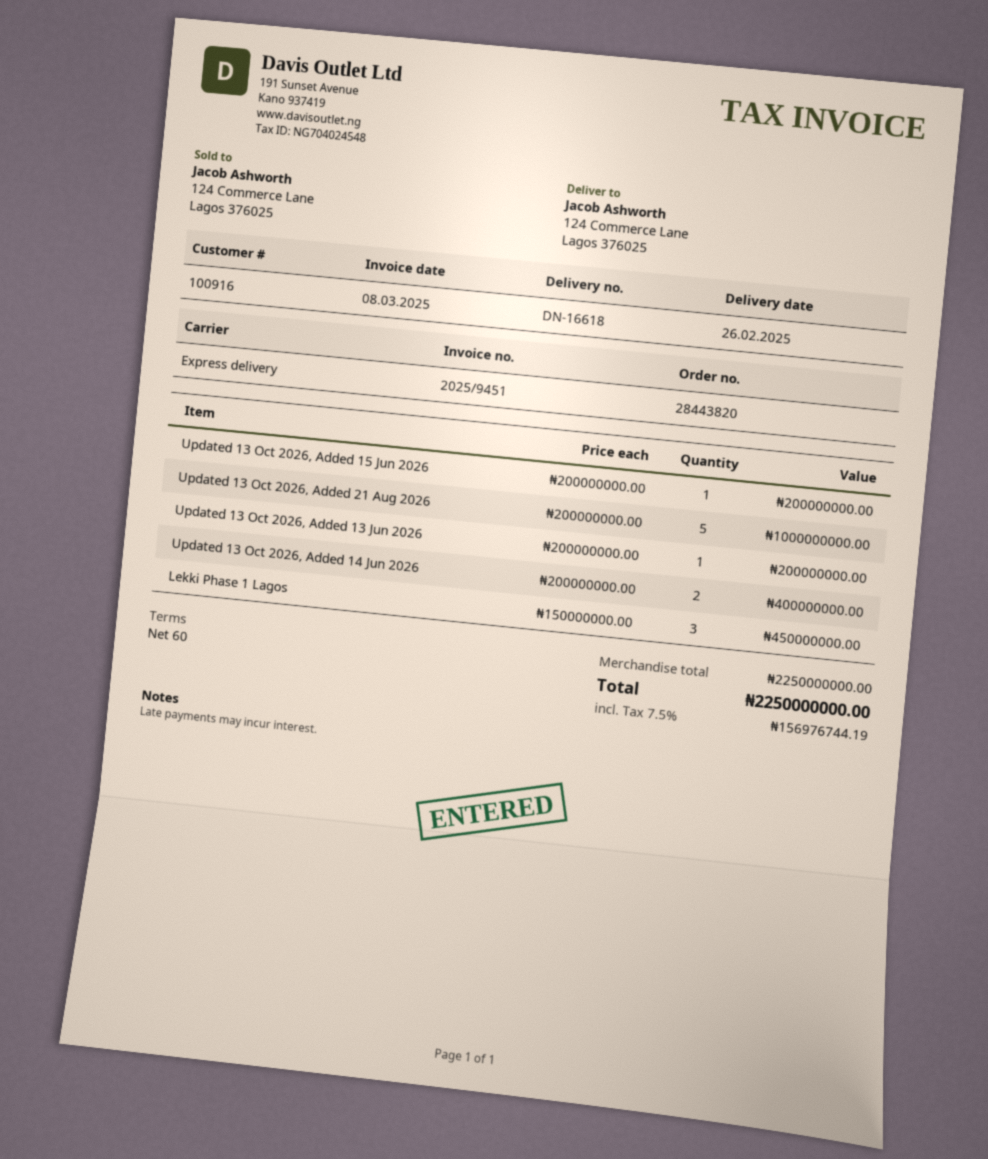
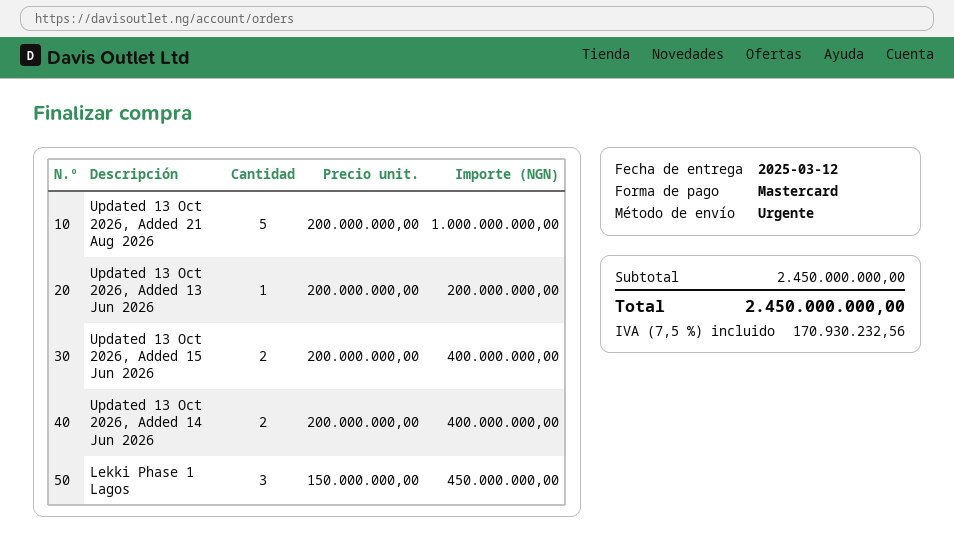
delivery date: 2025-02-26 -> 2025-03-12
Updated 13 Oct 2026, Added 15 Jun 2026: 1 x 200000000.00 = 200000000.00 -> 2 x 200000000.00 = 400000000.00
subtotal: 2250000000.00 -> 2450000000.00
tax: 7.5% = 156976744.19 -> 7.5% = 170930232.56
total: 2250000000.00 -> 2450000000.00

